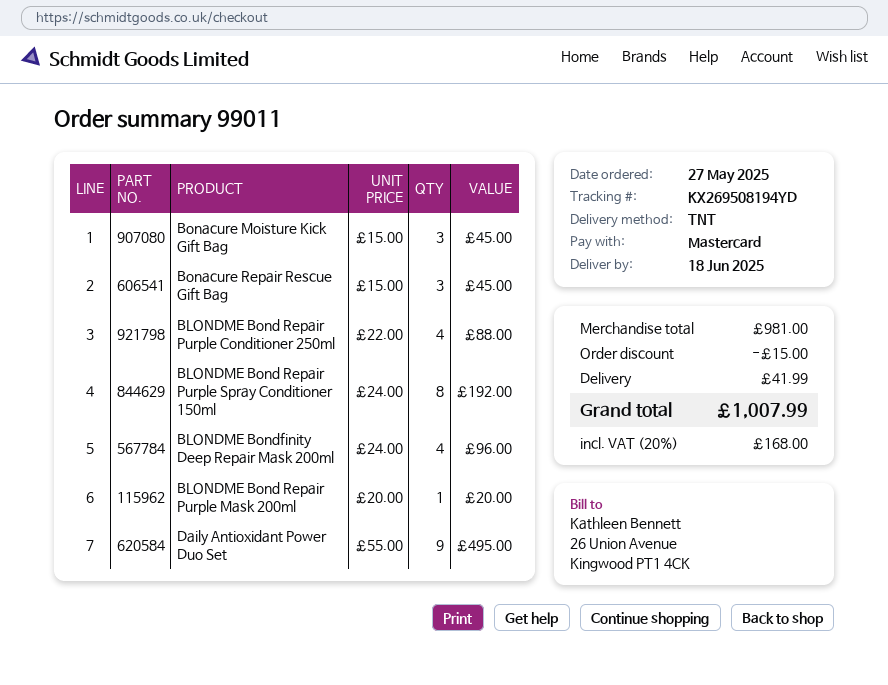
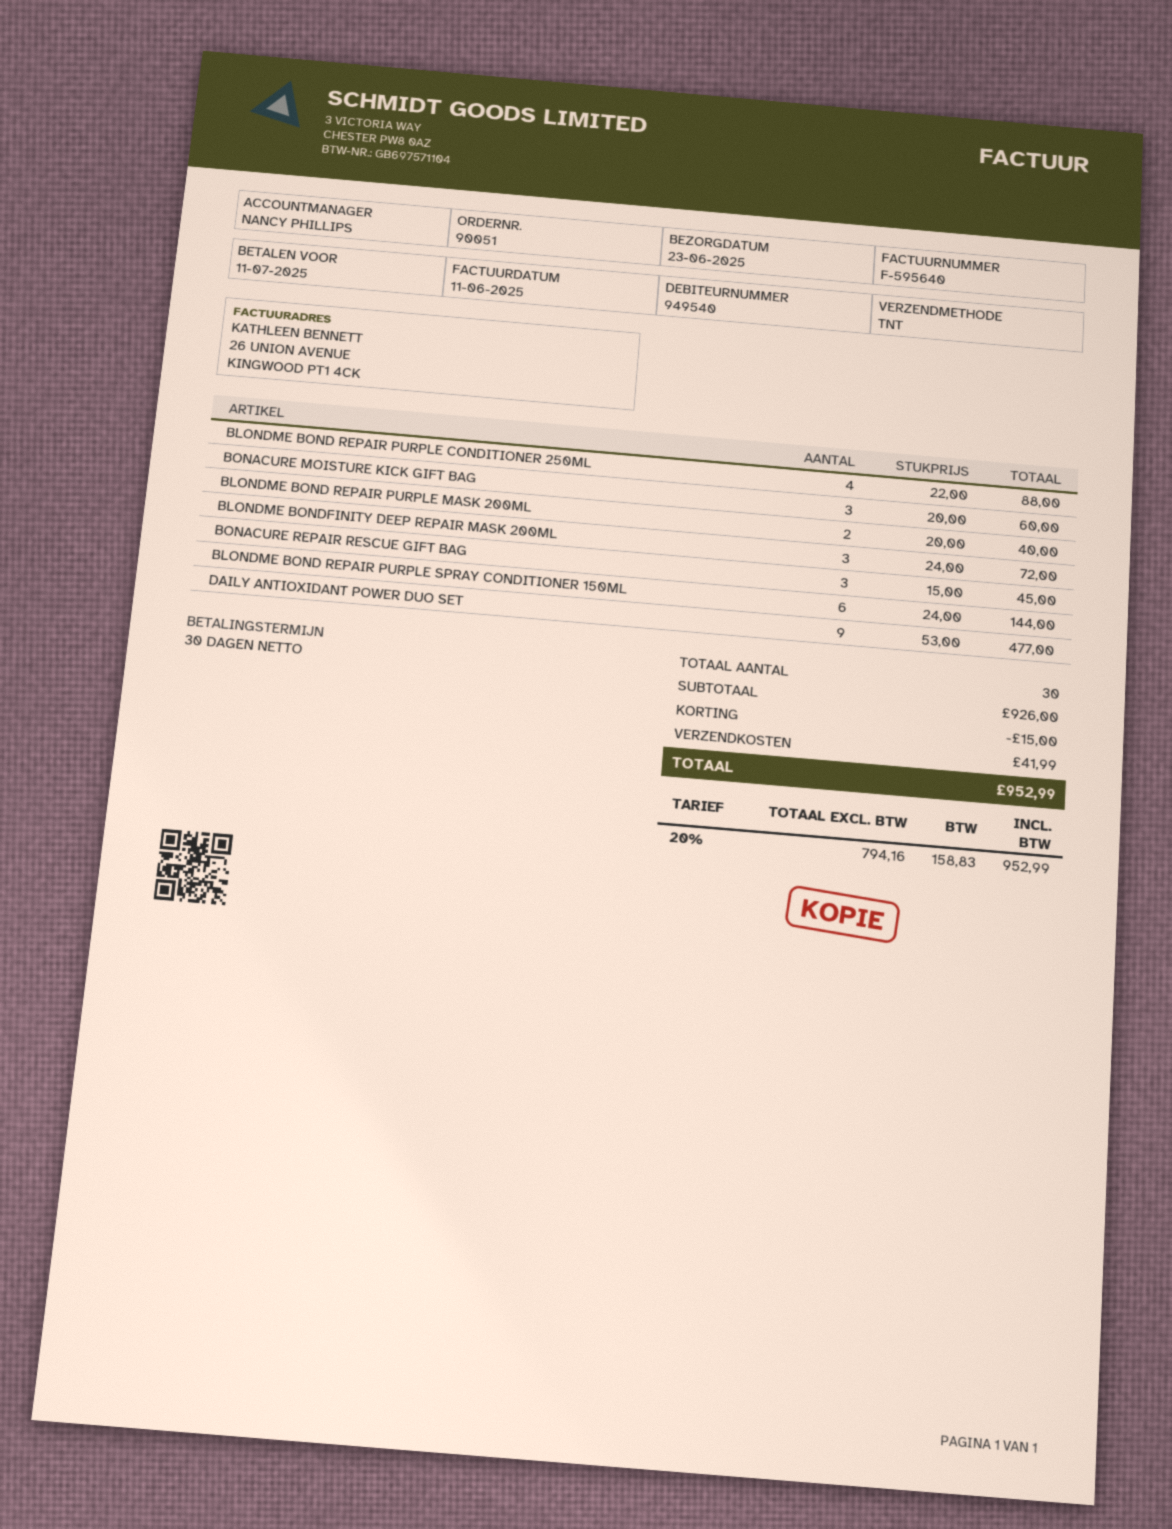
order number: 99011 -> 90051
delivery date: 2025-06-18 -> 2025-06-23
Bonacure Moisture Kick Gift Bag: 3 x 15.00 = 45.00 -> 3 x 20.00 = 60.00
BLONDME Bond Repair Purple Spray Conditioner 150ml: 8 x 24.00 = 192.00 -> 6 x 24.00 = 144.00
BLONDME Bondfinity Deep Repair Mask 200ml: 4 x 24.00 = 96.00 -> 3 x 24.00 = 72.00
BLONDME Bond Repair Purple Mask 200ml: 1 x 20.00 = 20.00 -> 2 x 20.00 = 40.00
Daily Antioxidant Power Duo Set: 9 x 55.00 = 495.00 -> 9 x 53.00 = 477.00
subtotal: 981.00 -> 926.00
tax: 20% = 168.00 -> 20% = 158.83
total: 1007.99 -> 952.99

